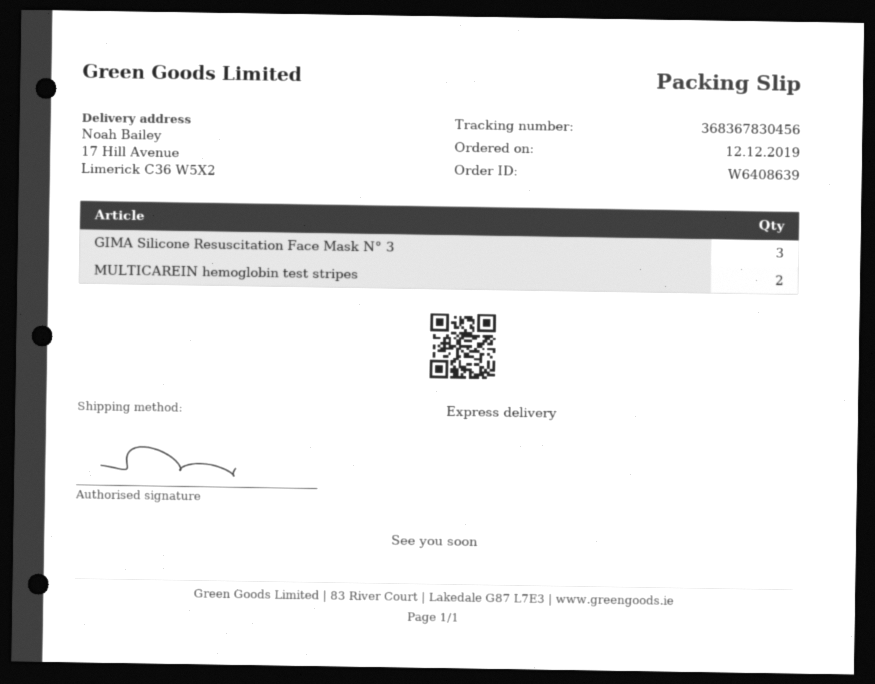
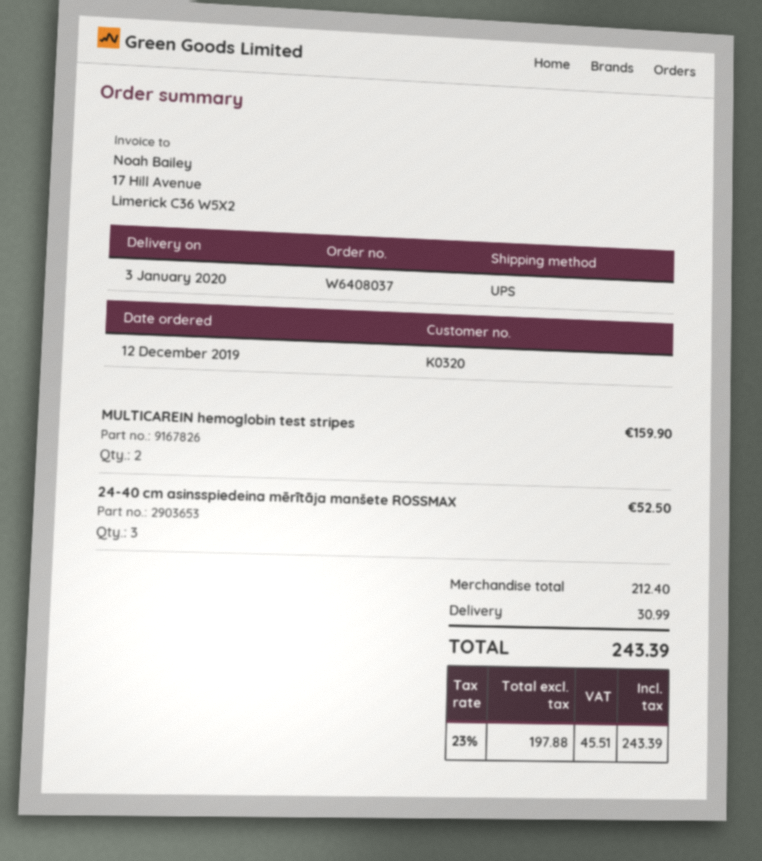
order number: W6408639 -> W6408037
shipping method: express -> UPS
GIMA Silicone Resuscitation Face Mask N° 3: 3 -> none
24-40 cm asinsspiedeina mērītāja manšete ROSSMAX: none -> 3

